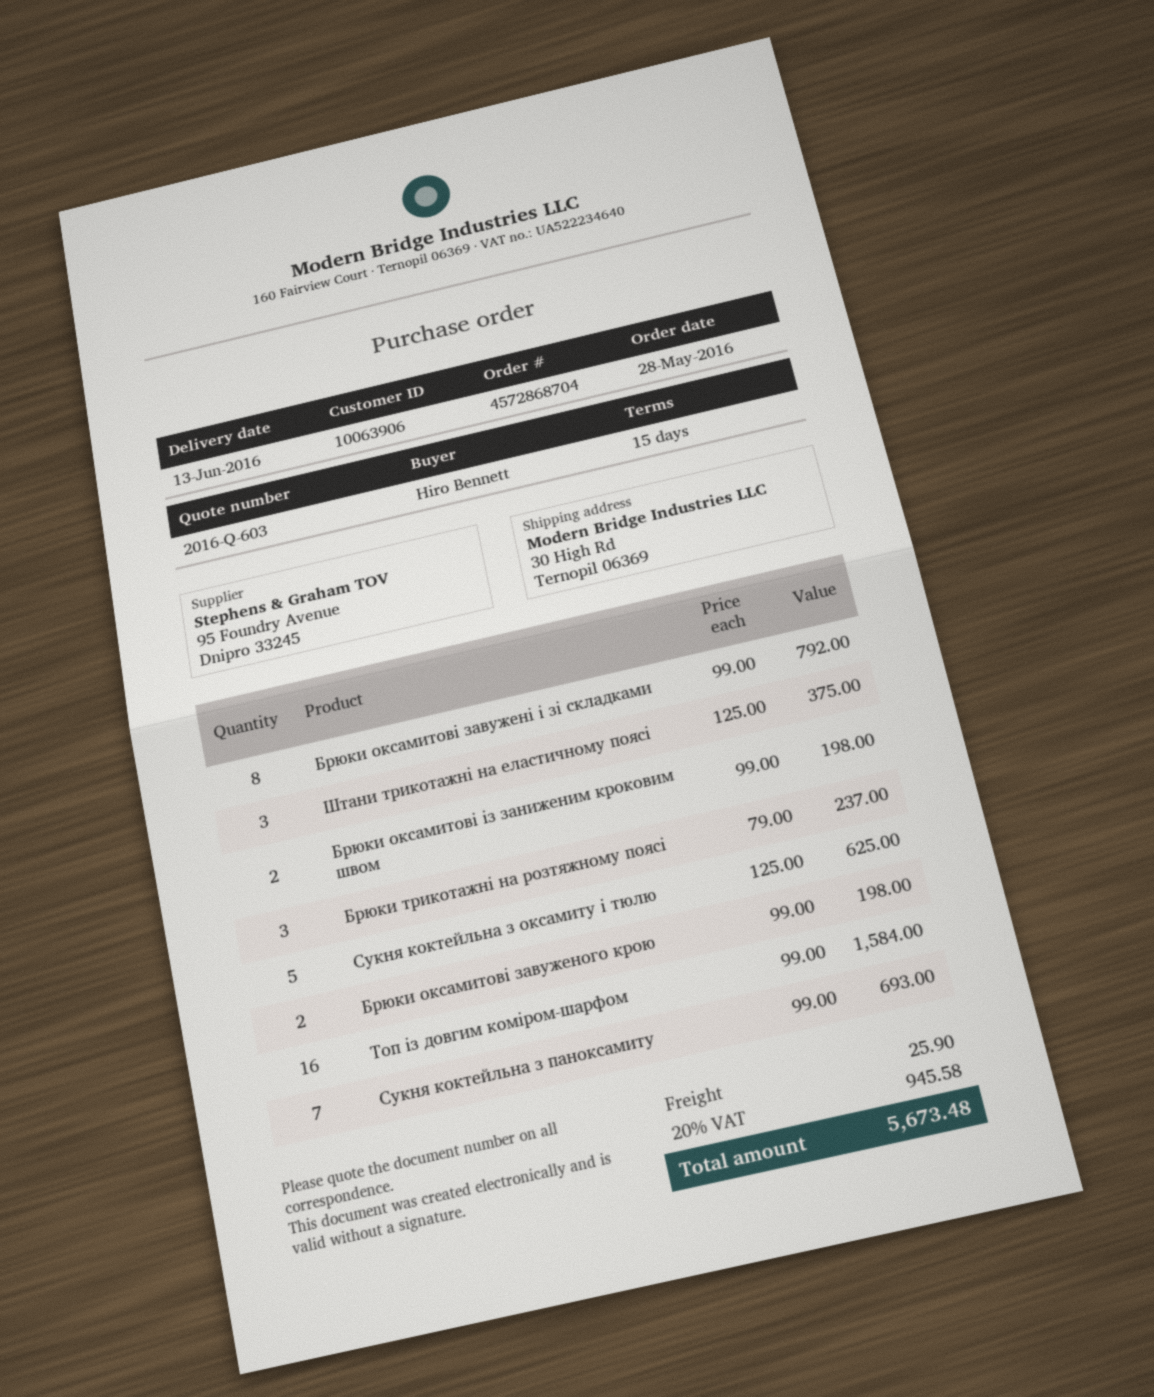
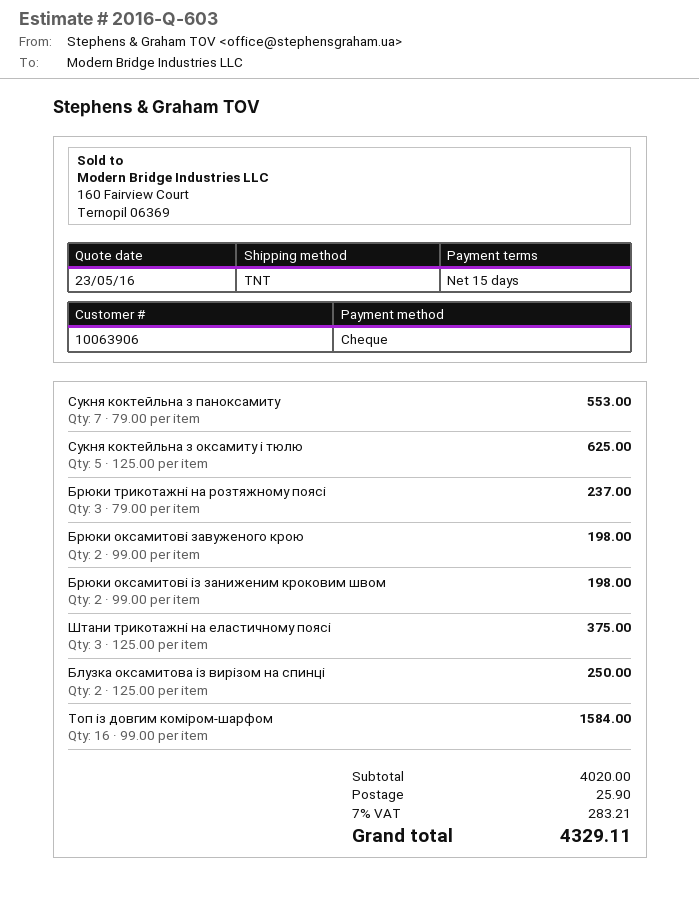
Брюки оксамитові завужені і зі складками: 8 x 99.00 = 792.00 -> none
Сукня коктейльна з паноксамиту: 7 x 99.00 = 693.00 -> 7 x 79.00 = 553.00
Блузка оксамитова із вирізом на спинці: none -> 2 x 125.00 = 250.00
tax: 20% = 945.58 -> 7% = 283.21
total: 5673.48 -> 4329.11

